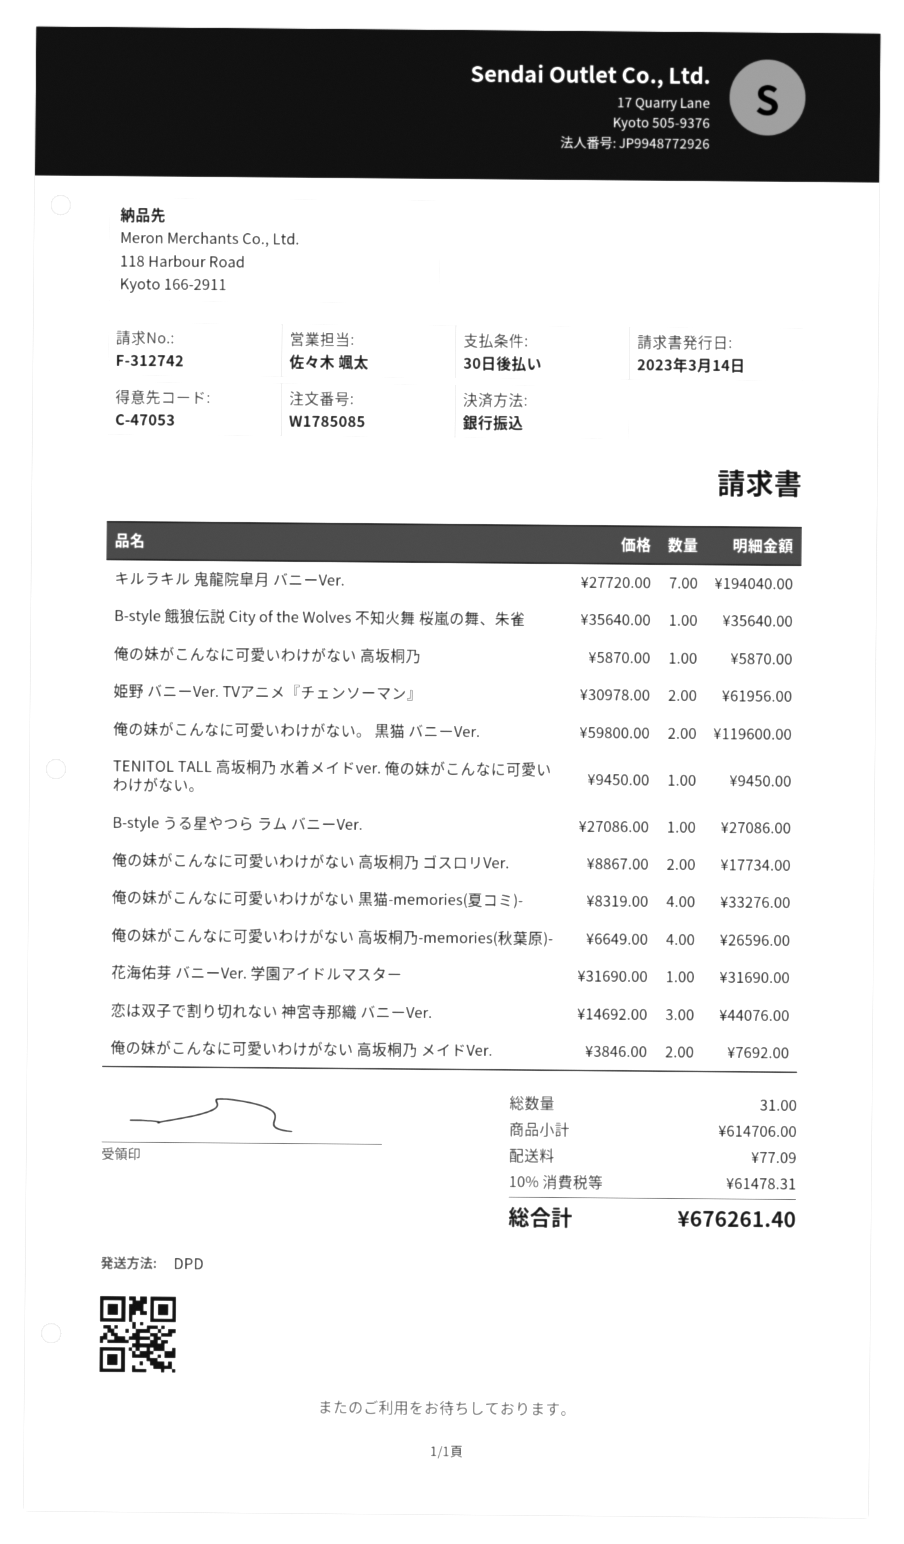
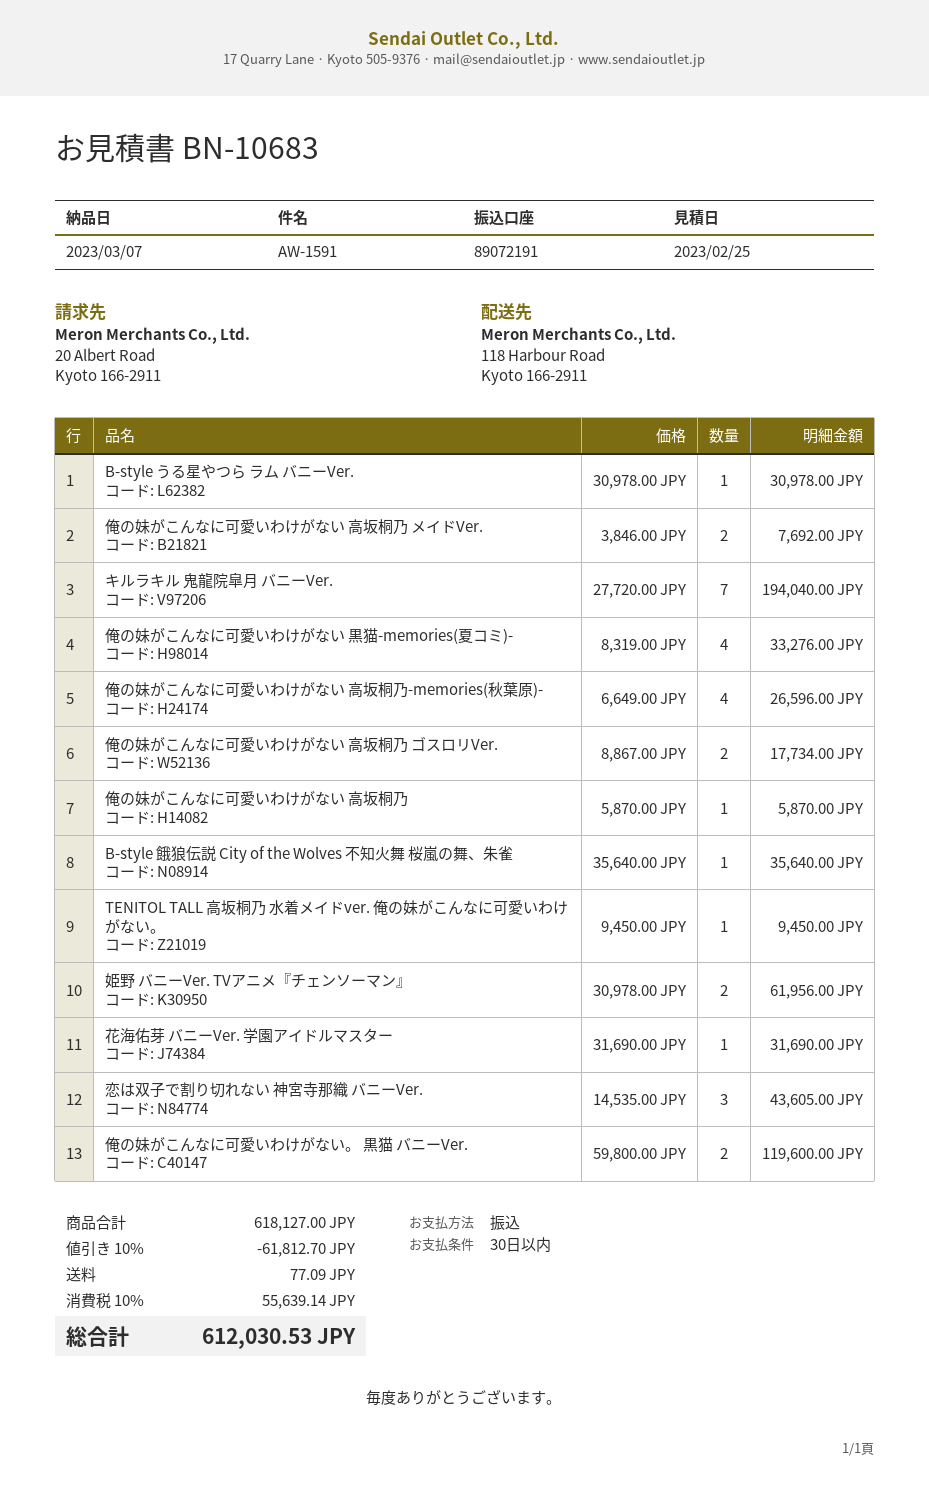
B-style うる星やつら ラム バニーVer.: 1 x 27086.00 = 27086.00 -> 1 x 30978.00 = 30978.00
恋は双子で割り切れない 神宮寺那織 バニーVer.: 3 x 14692.00 = 44076.00 -> 3 x 14535.00 = 43605.00
subtotal: 614706.00 -> 618127.00
discount: none -> 10% = 61812.70
tax: 10% = 61478.31 -> 10% = 55639.14
total: 676261.40 -> 612030.53

